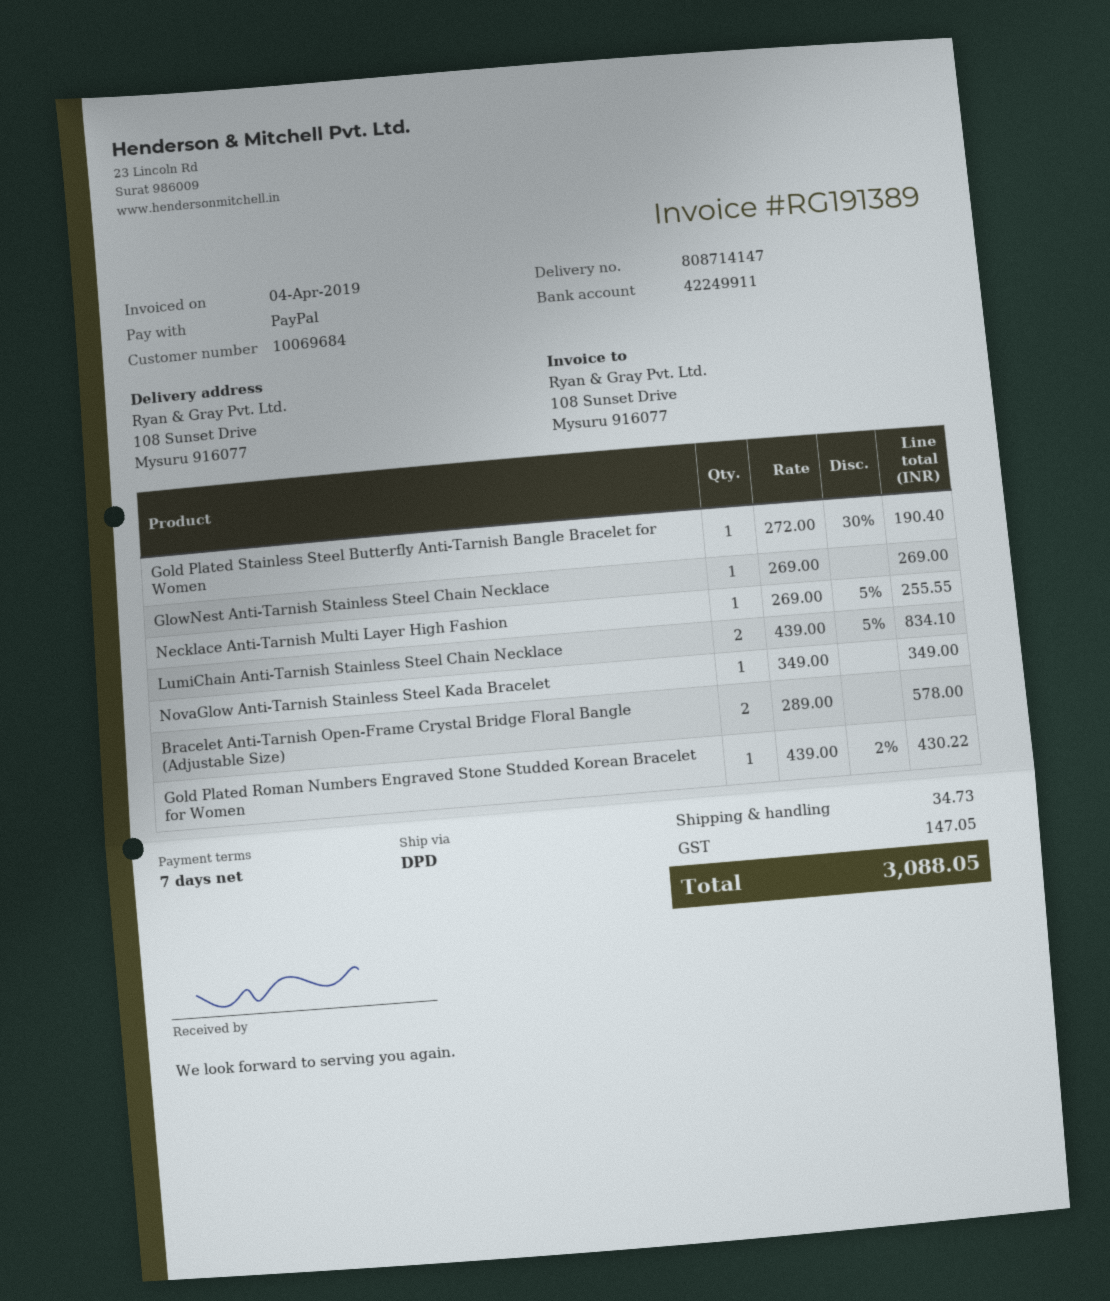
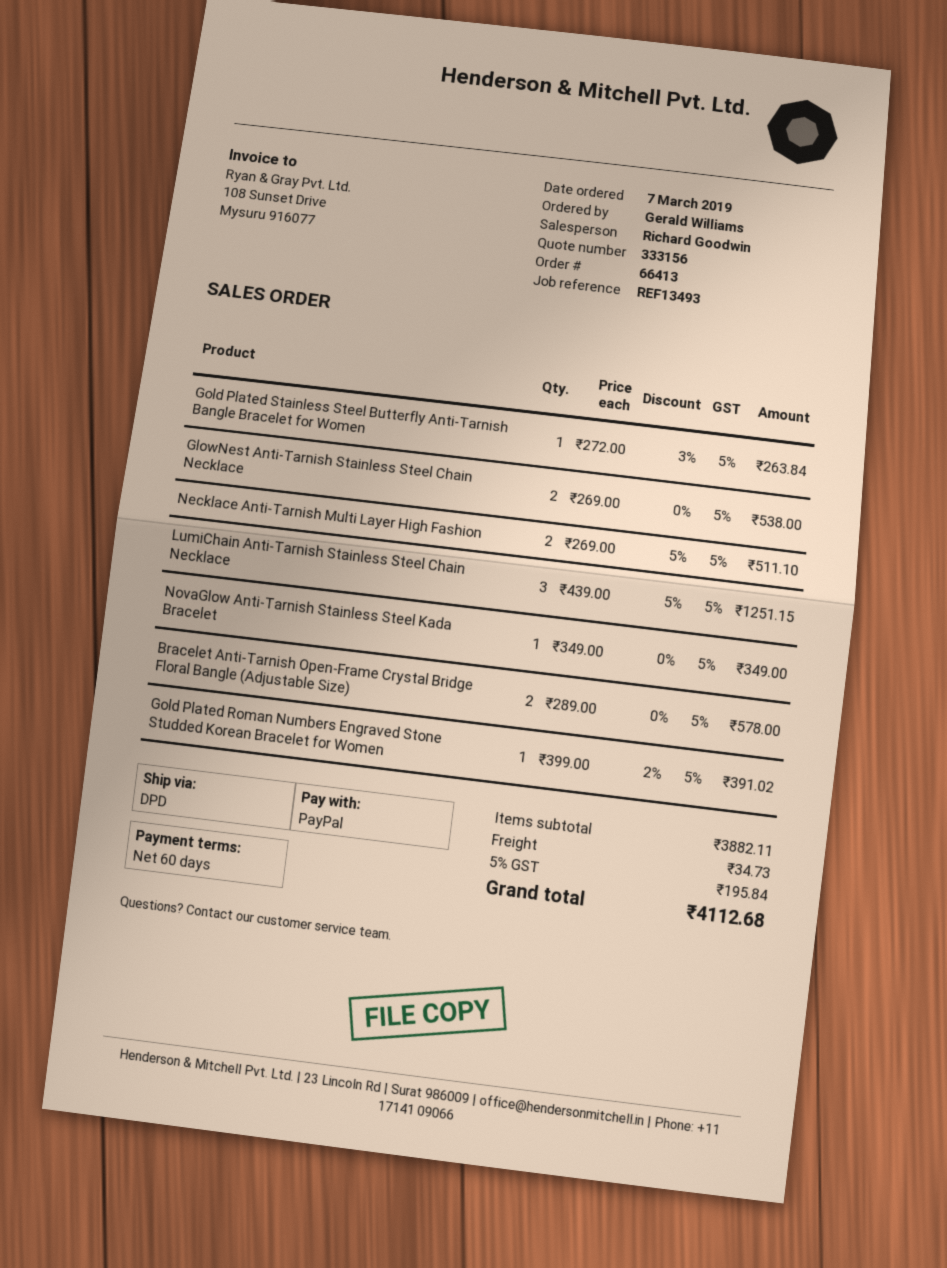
payment terms: 7 days -> 60 days
Gold Plated Stainless Steel Butterfly Anti-Tarnish Bangle Bracelet for Women: 1 x 272.00 - 30% = 190.40 -> 1 x 272.00 - 3% = 263.84
GlowNest Anti-Tarnish Stainless Steel Chain Necklace: 1 x 269.00 = 269.00 -> 2 x 269.00 = 538.00
Necklace Anti-Tarnish Multi Layer High Fashion: 1 x 269.00 - 5% = 255.55 -> 2 x 269.00 - 5% = 511.10
LumiChain Anti-Tarnish Stainless Steel Chain Necklace: 2 x 439.00 - 5% = 834.10 -> 3 x 439.00 - 5% = 1251.15
Gold Plated Roman Numbers Engraved Stone Studded Korean Bracelet for Women: 1 x 439.00 - 2% = 430.22 -> 1 x 399.00 - 2% = 391.02
tax: 147.05 -> 195.84
total: 3088.05 -> 4112.68

